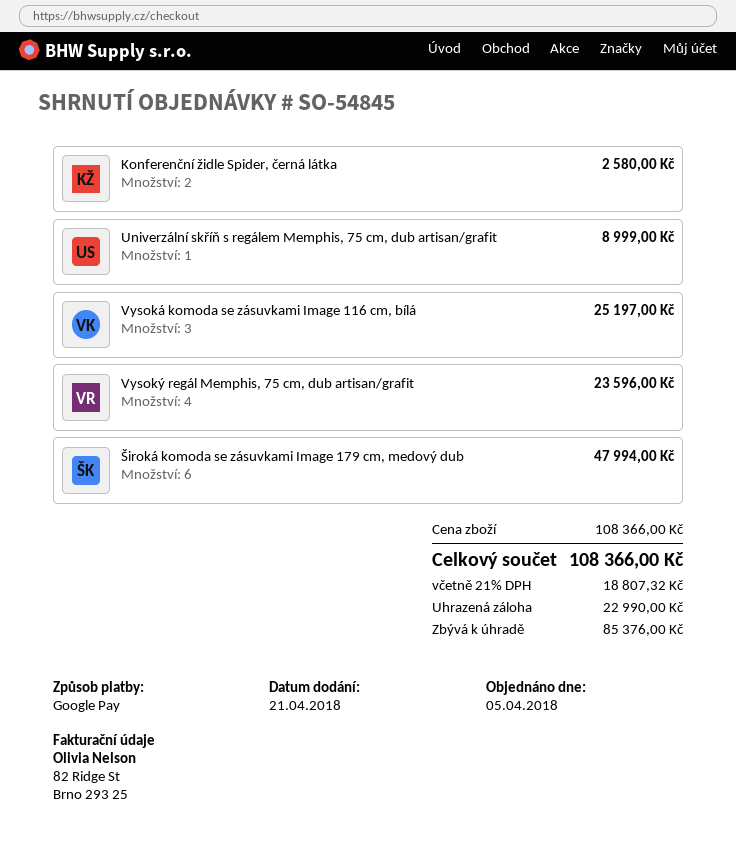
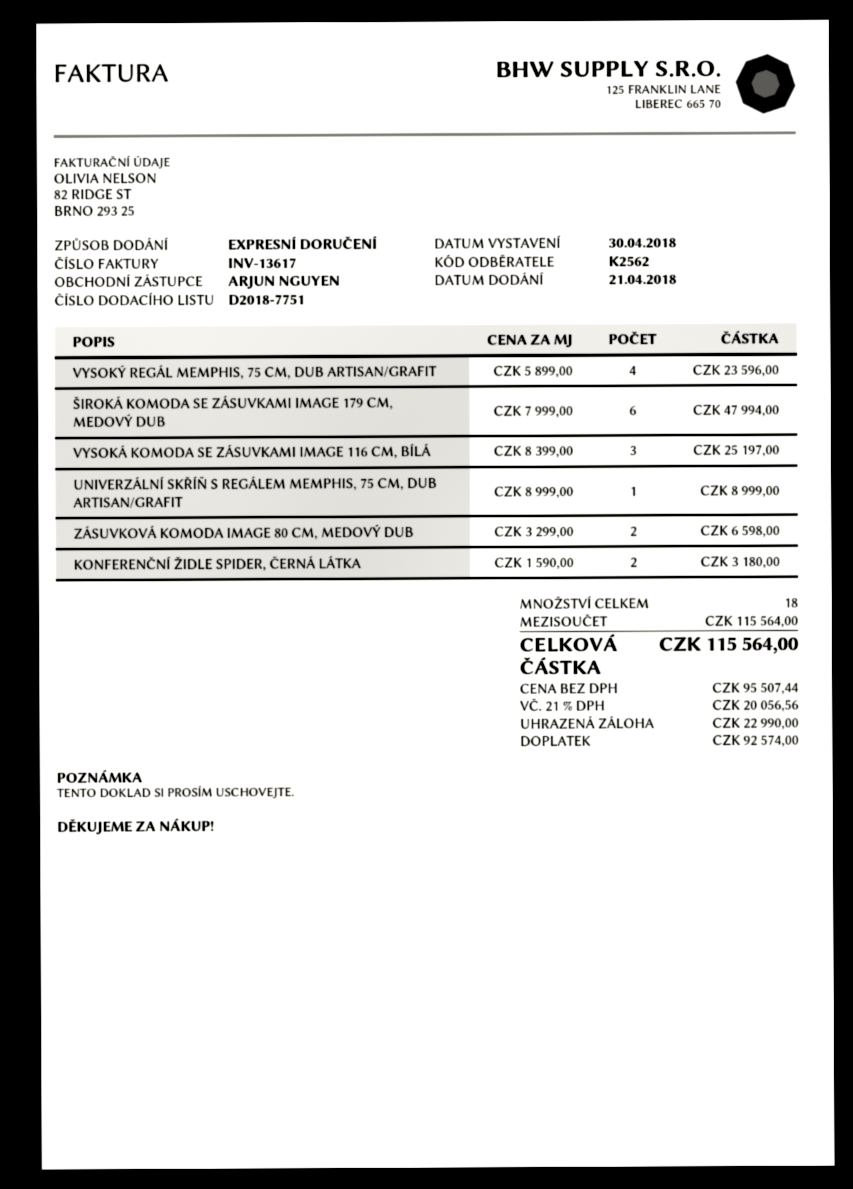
Konferenční židle Spider, černá látka: 2 for 2580.00 -> 2 for 3180.00
ZÁSUVKOVÁ KOMODA IMAGE 80 CM, MEDOVÝ DUB: none -> 2 for 6598.00
subtotal: 108366.00 -> 115564.00
tax: 21% = 18807.32 -> 21% = 20056.56
total: 108366.00 -> 115564.00
balance: 85376.00 -> 92574.00

